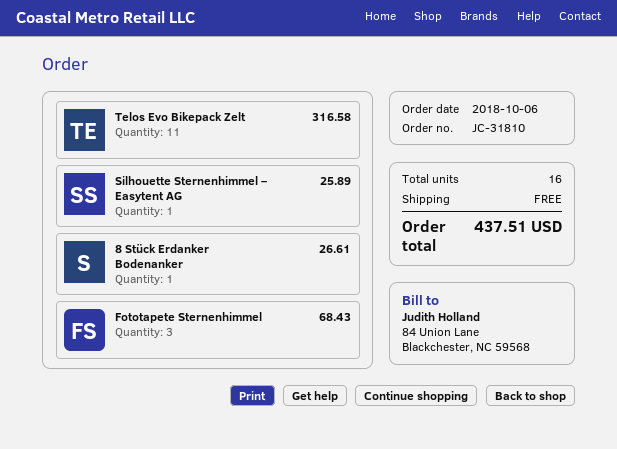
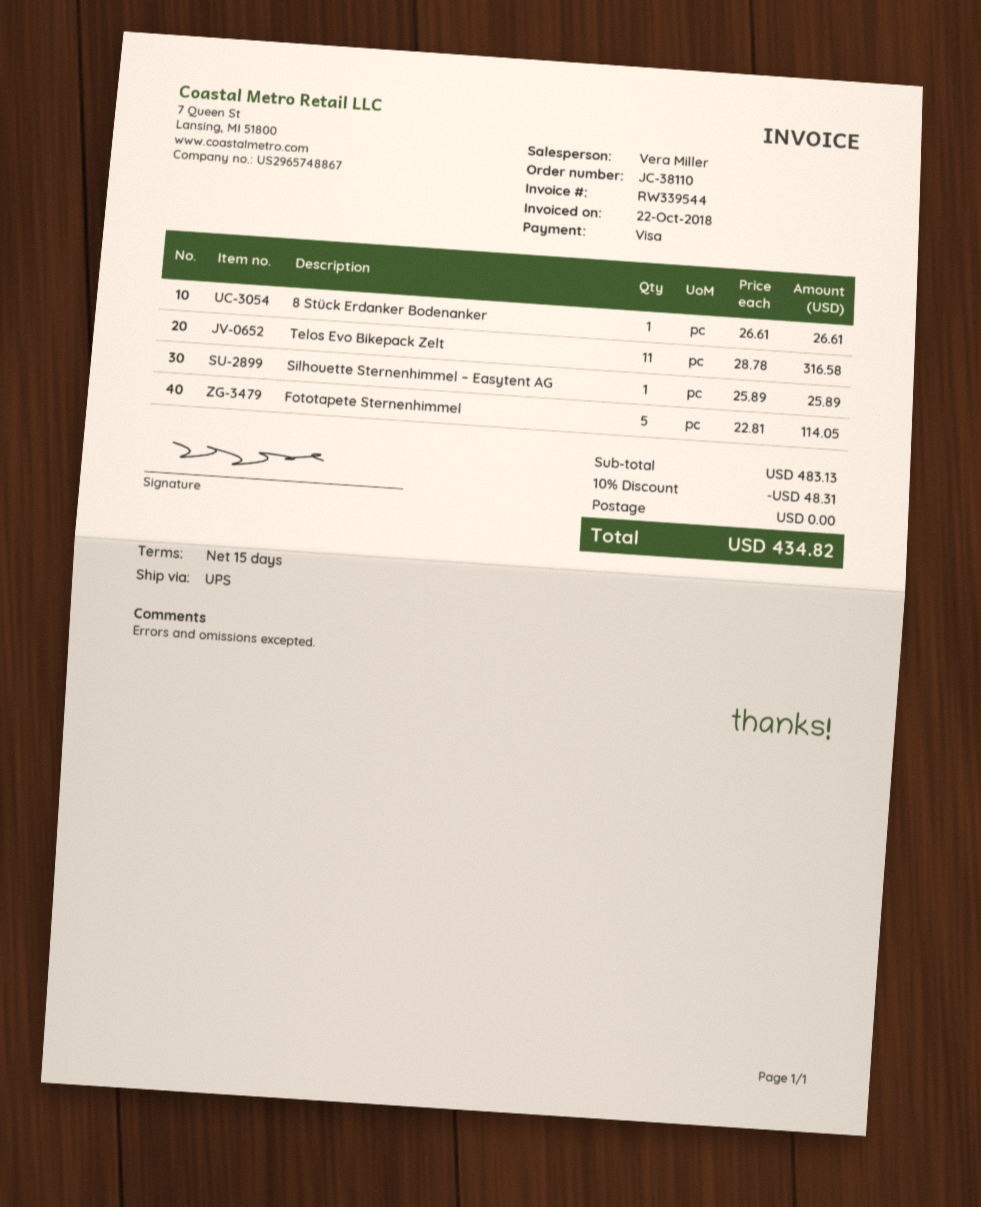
order number: JC-31810 -> JC-38110
Fototapete Sternenhimmel: 3 for 68.43 -> 5 for 114.05
discount: none -> 10% = 48.31
total: 437.51 -> 434.82

